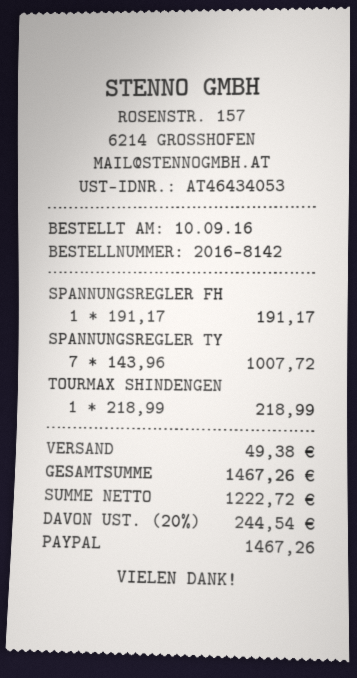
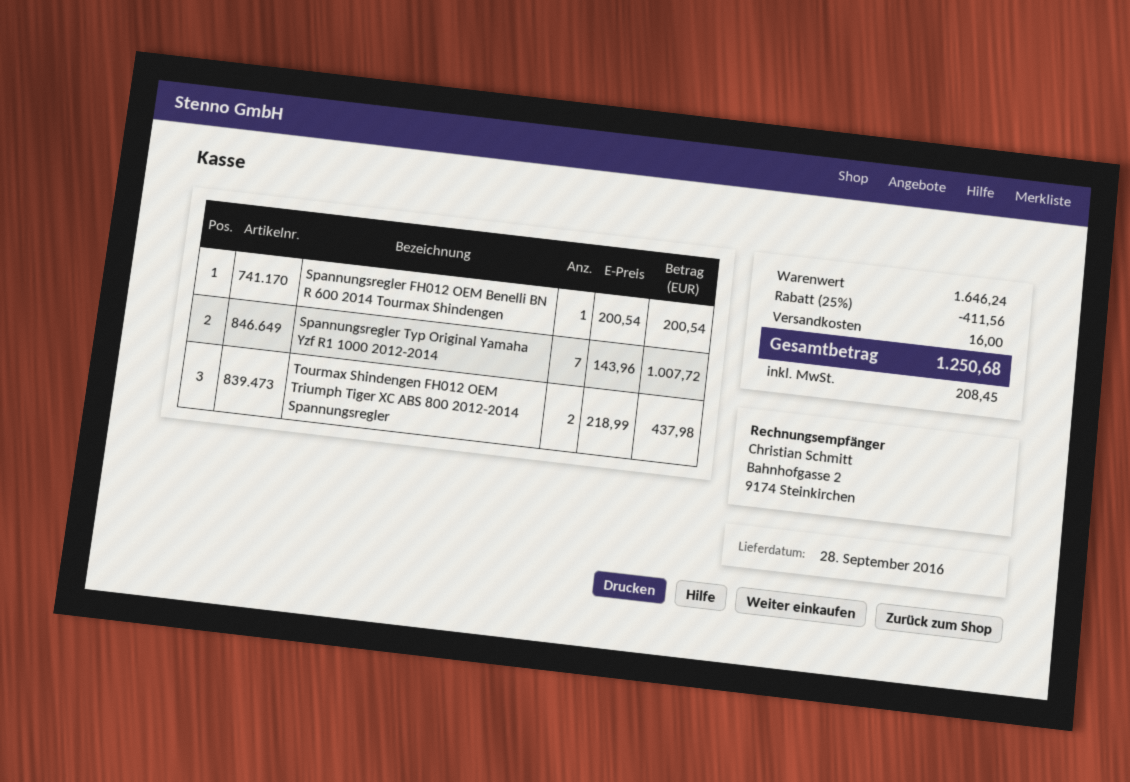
SPANNUNGSREGLER FH: 1 x 191.17 = 191.17 -> 1 x 200.54 = 200.54
TOURMAX SHINDENGEN: 1 x 218.99 = 218.99 -> 2 x 218.99 = 437.98
discount: none -> 25% = 411.56
shipping: 49.38 -> 16.00
tax: 244.54 -> 208.45
total: 1467.26 -> 1250.68

